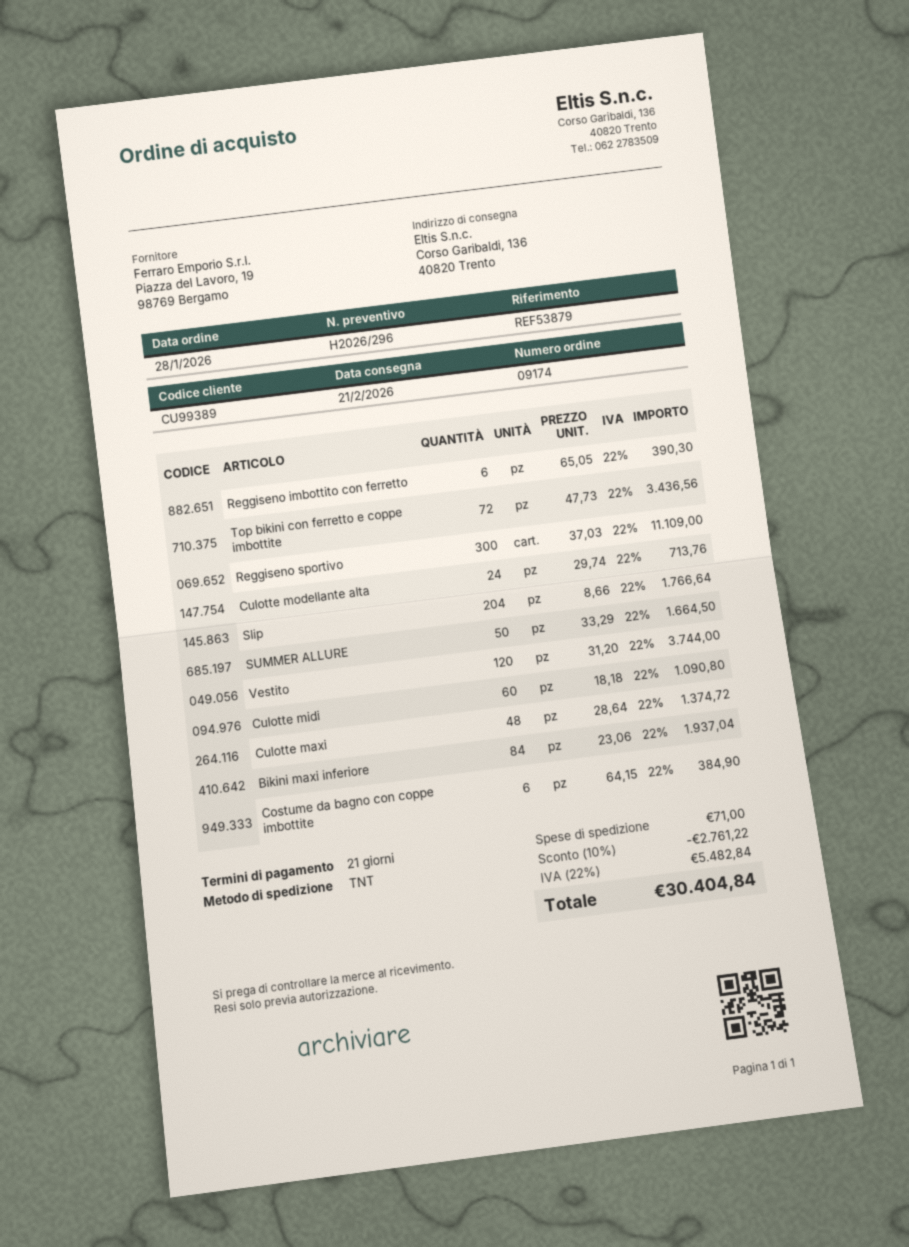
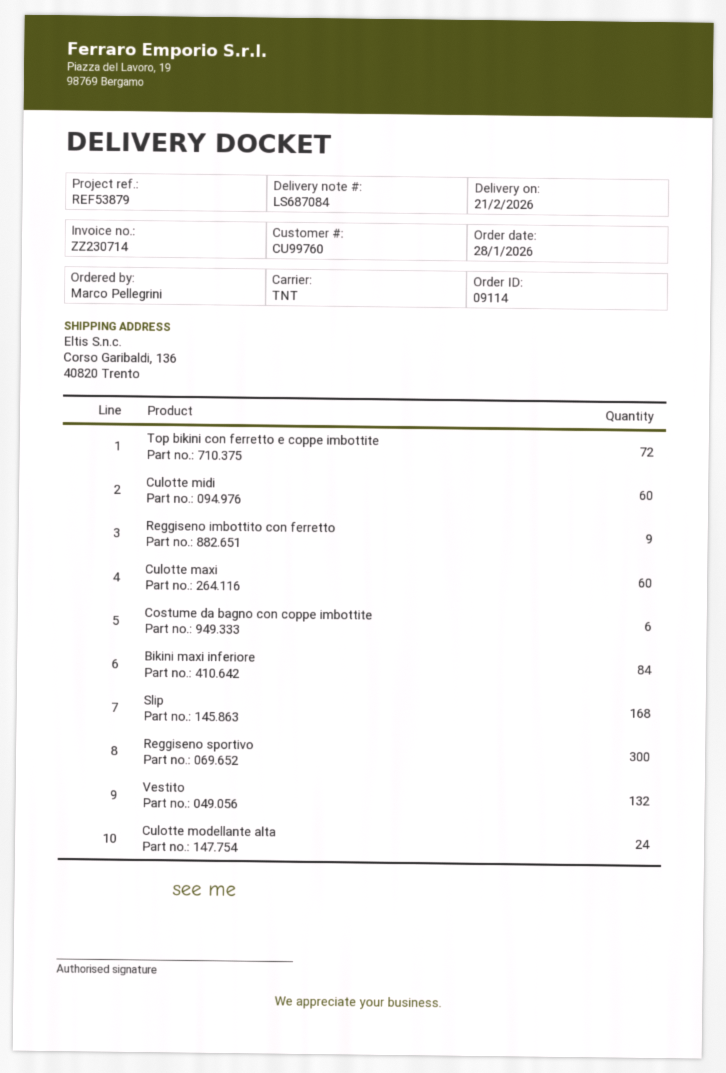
order number: 09174 -> 09114
customer number: CU99389 -> CU99760
Reggiseno imbottito con ferretto: 6 -> 9
Slip: 204 -> 168
SUMMER ALLURE: 50 -> none
Vestito: 120 -> 132
Culotte maxi: 48 -> 60

